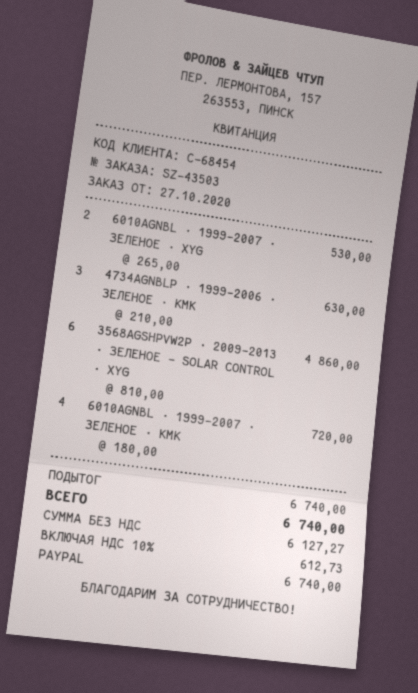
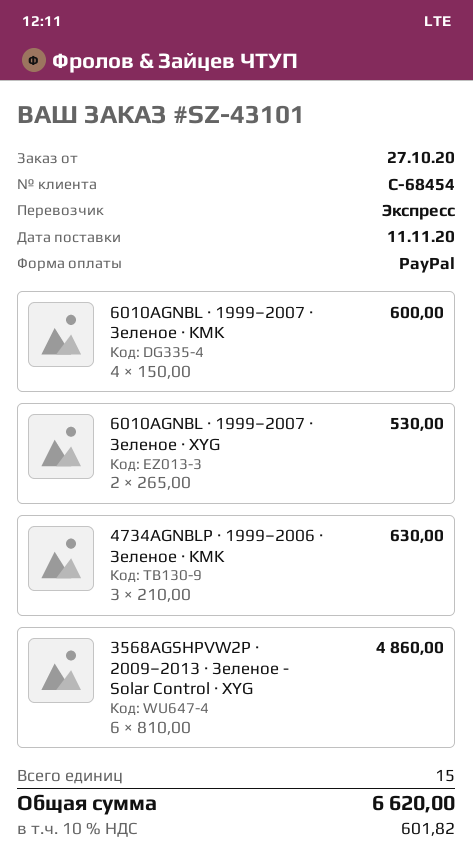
order number: SZ-43503 -> SZ-43101
6010AGNBL · 1999–2007 · ЗЕЛЕНОЕ · KMK: 4 x 180.00 = 720.00 -> 4 x 150.00 = 600.00
tax: 10% = 612.73 -> 10% = 601.82
total: 6740.00 -> 6620.00

